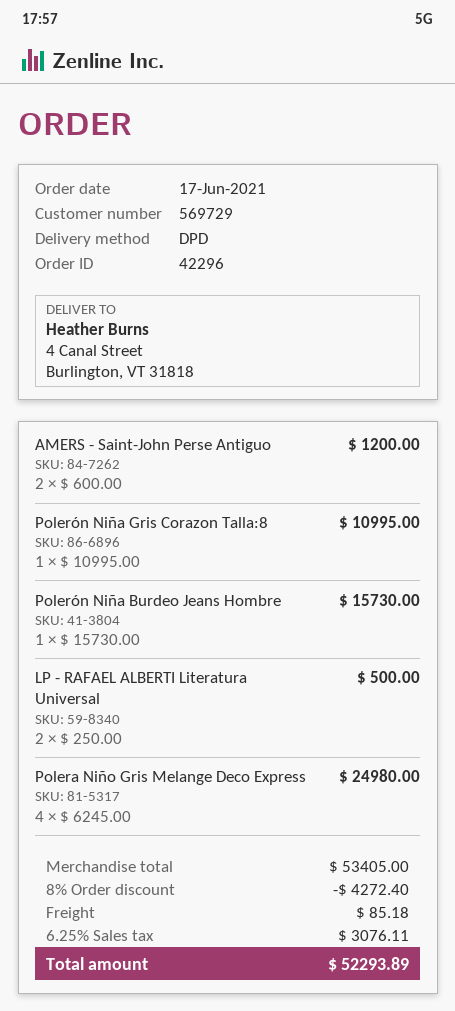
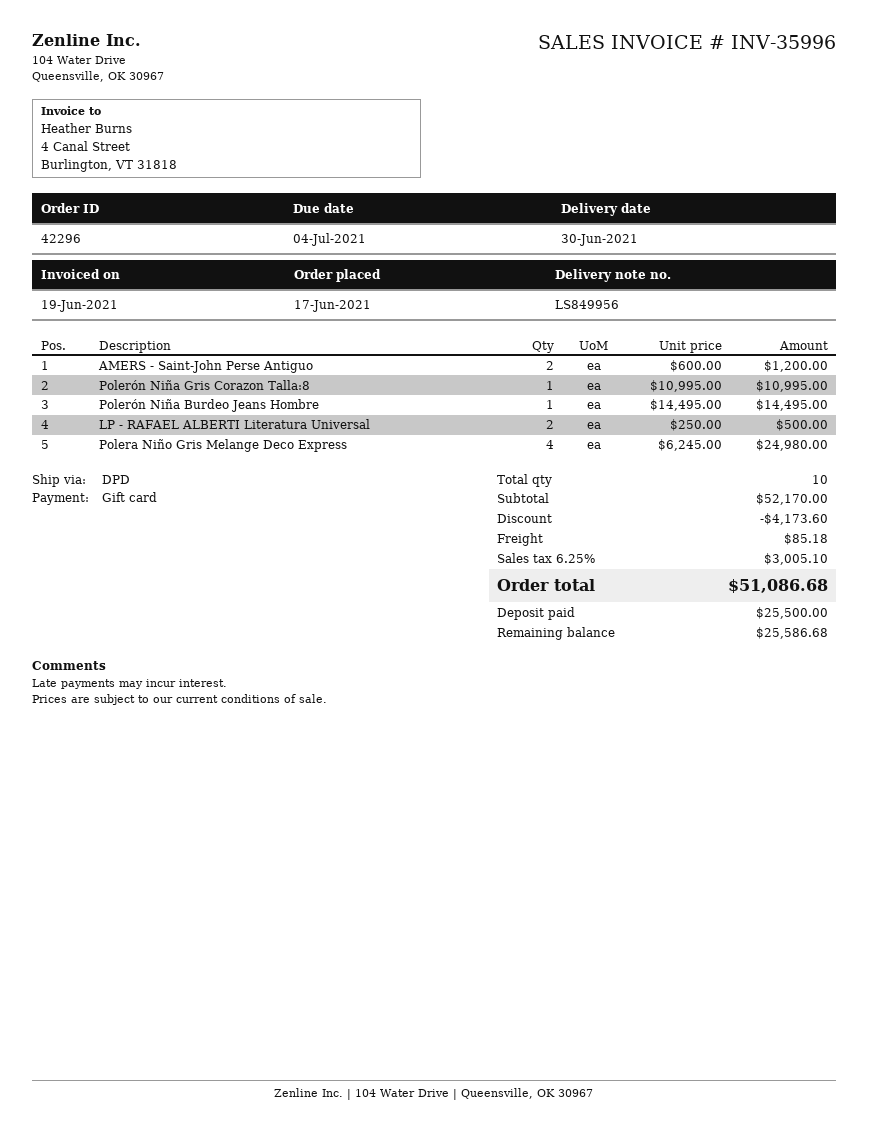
Polerón Niña Burdeo Jeans Hombre: 1 x 15730.00 = 15730.00 -> 1 x 14495.00 = 14495.00
subtotal: 53405.00 -> 52170.00
discount: 4272.40 -> 4173.60
tax: 6.25% = 3076.11 -> 6.25% = 3005.10
total: 52293.89 -> 51086.68

